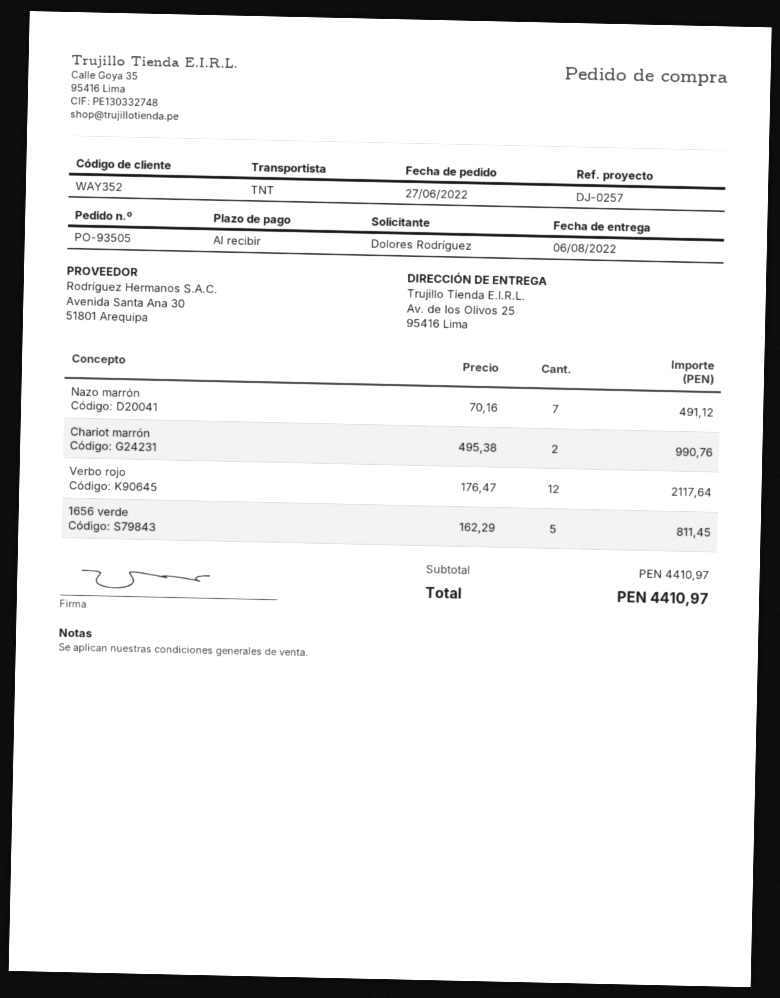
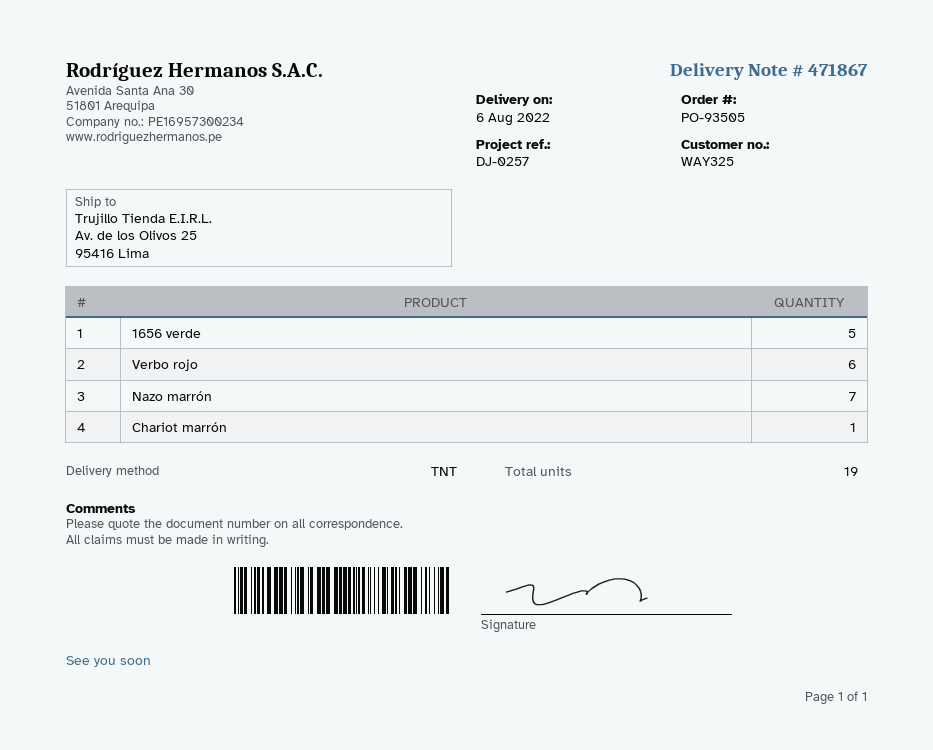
customer number: WAY352 -> WAY325
Chariot marrón: 2 -> 1
Verbo rojo: 12 -> 6

